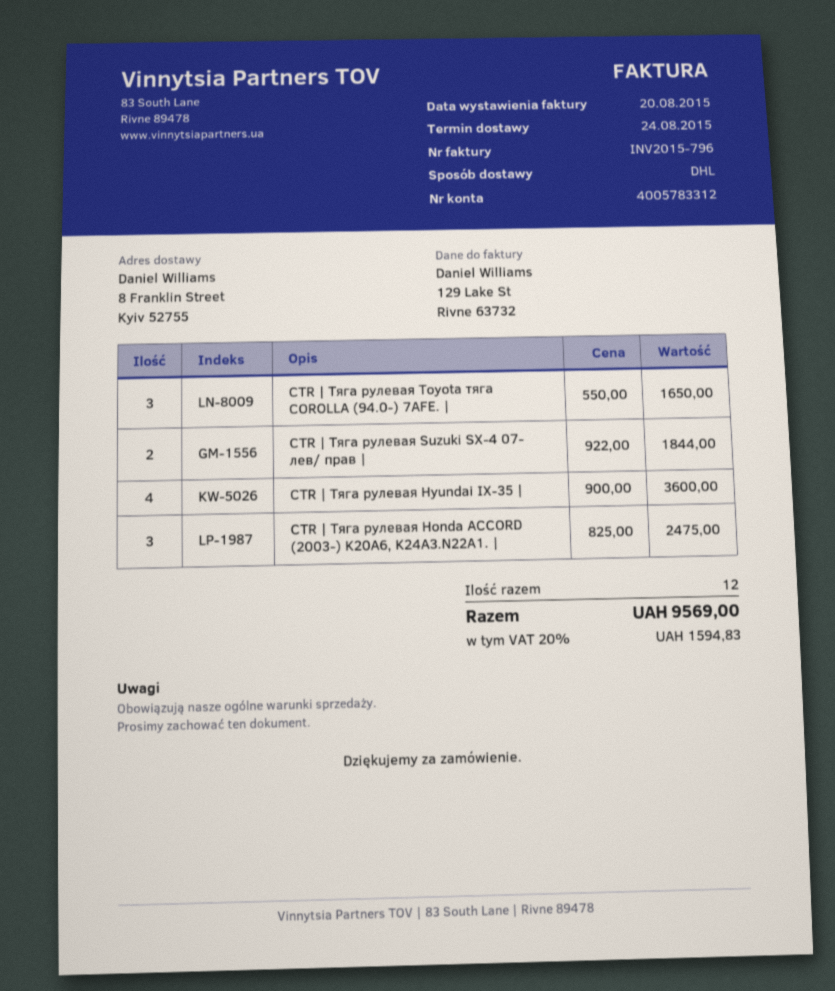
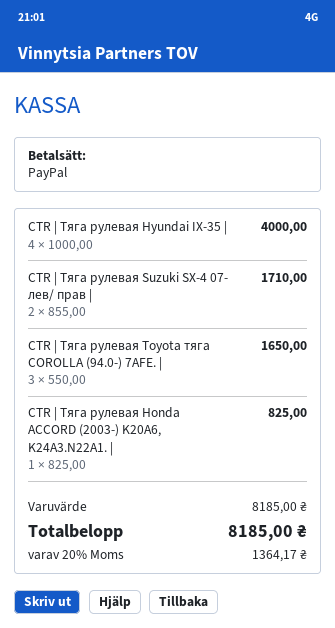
CTR | Тяга рулевая Suzuki SX-4 07- лев/ прав |: 2 x 922.00 = 1844.00 -> 2 x 855.00 = 1710.00
CTR | Тяга рулевая Hyundai IX-35 |: 4 x 900.00 = 3600.00 -> 4 x 1000.00 = 4000.00
CTR | Тяга рулевая Honda ACCORD (2003-) K20A6, K24A3.N22A1. |: 3 x 825.00 = 2475.00 -> 1 x 825.00 = 825.00
tax: 20% = 1594.83 -> 20% = 1364.17
total: 9569.00 -> 8185.00

